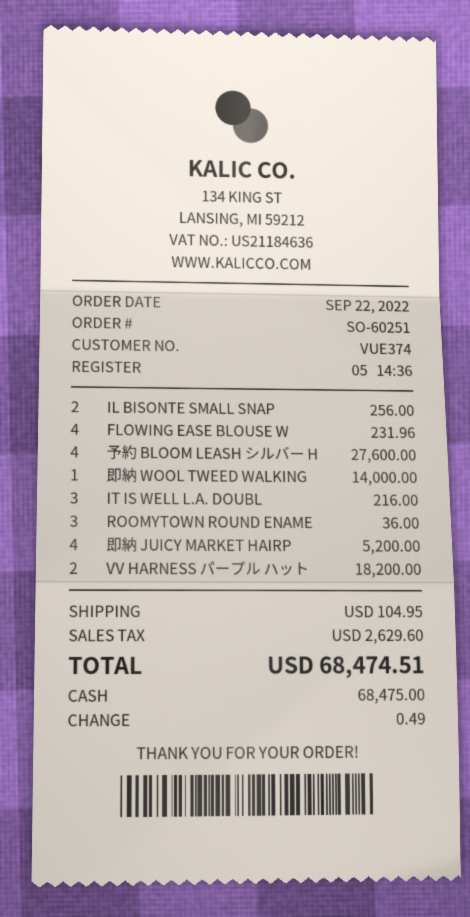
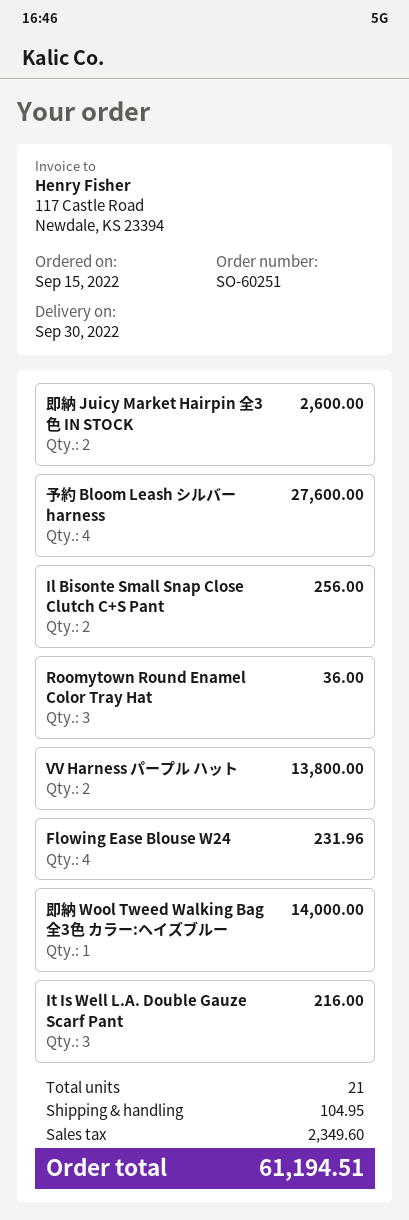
order date: 2022-09-22 -> 2022-09-15
即納 JUICY MARKET HAIRP: 4 for 5200.00 -> 2 for 2600.00
VV HARNESS パープル ハット: 2 for 18200.00 -> 2 for 13800.00
tax: 2629.60 -> 2349.60
total: 68474.51 -> 61194.51

